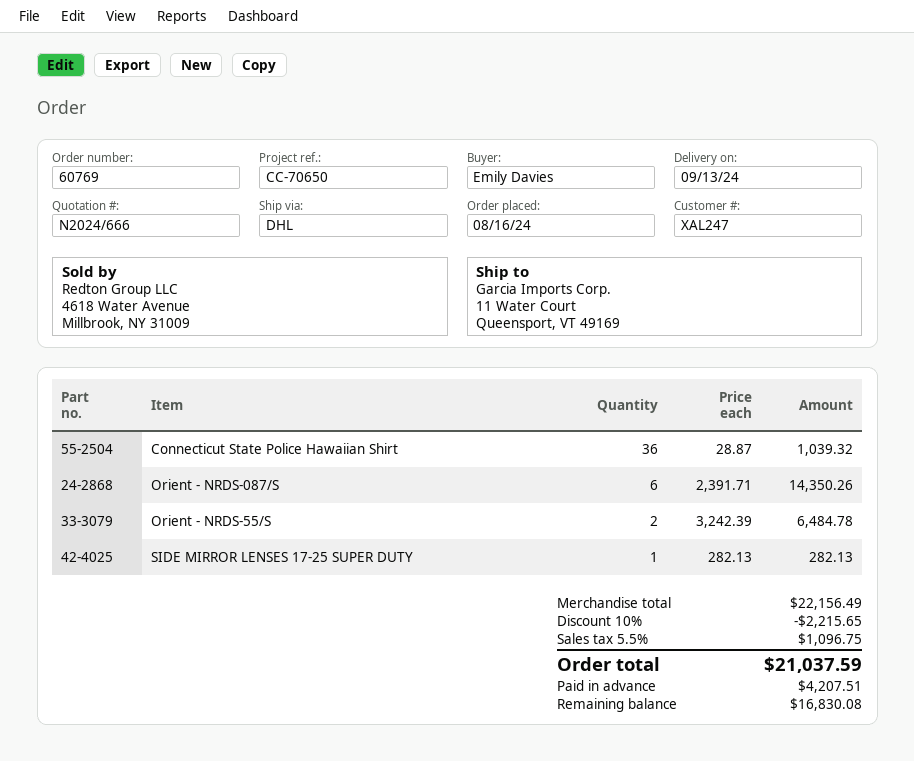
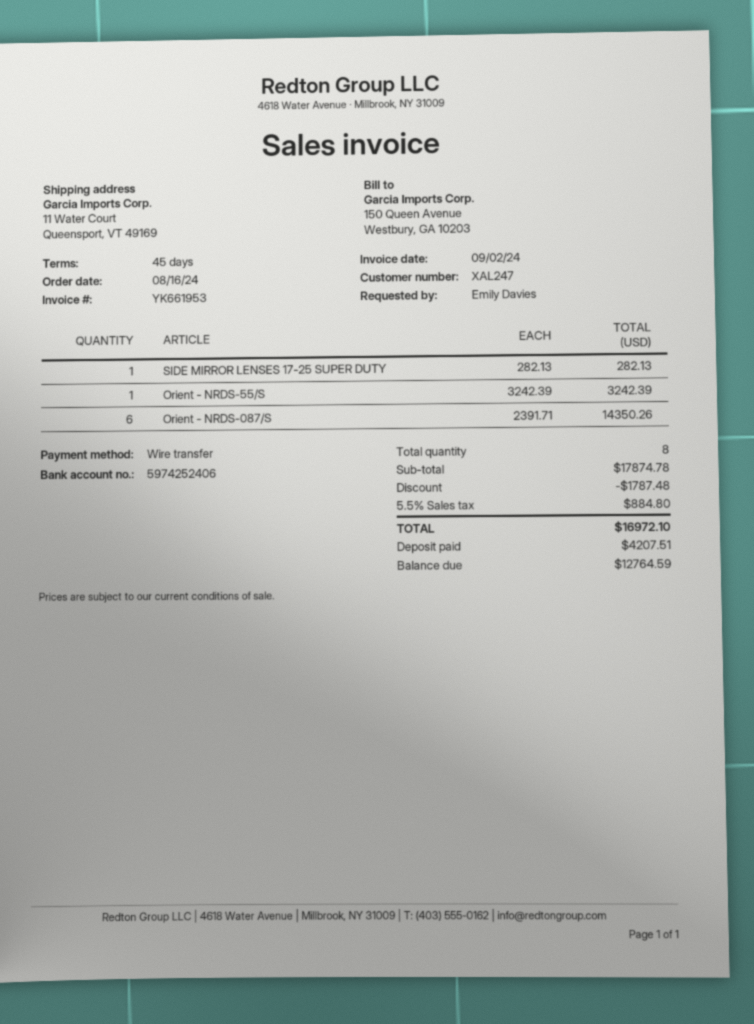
Connecticut State Police Hawaiian Shirt: 36 x 28.87 = 1039.32 -> none
Orient - NRDS-55/S: 2 x 3242.39 = 6484.78 -> 1 x 3242.39 = 3242.39
subtotal: 22156.49 -> 17874.78
discount: 2215.65 -> 1787.48
tax: 5.5% = 1096.75 -> 5.5% = 884.80
total: 21037.59 -> 16972.10
balance: 16830.08 -> 12764.59

